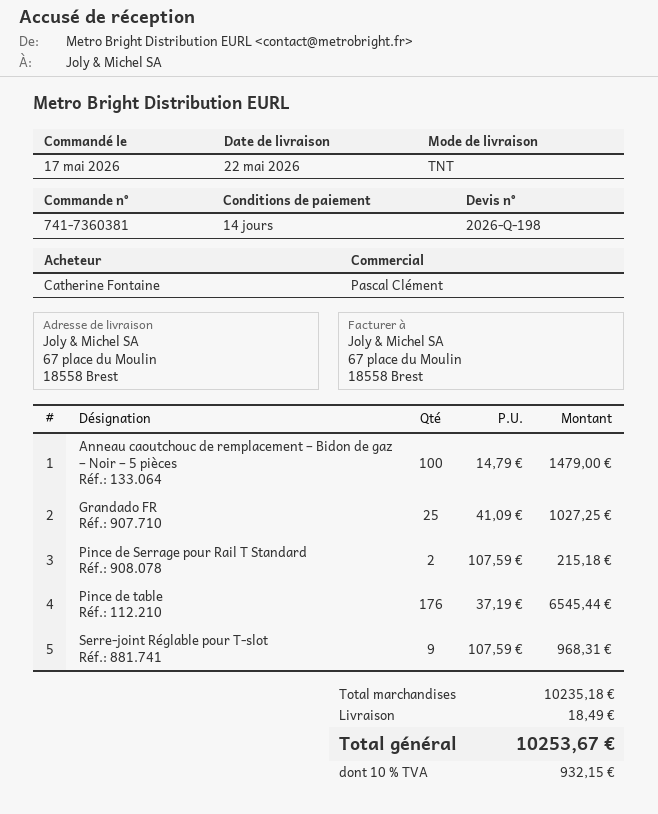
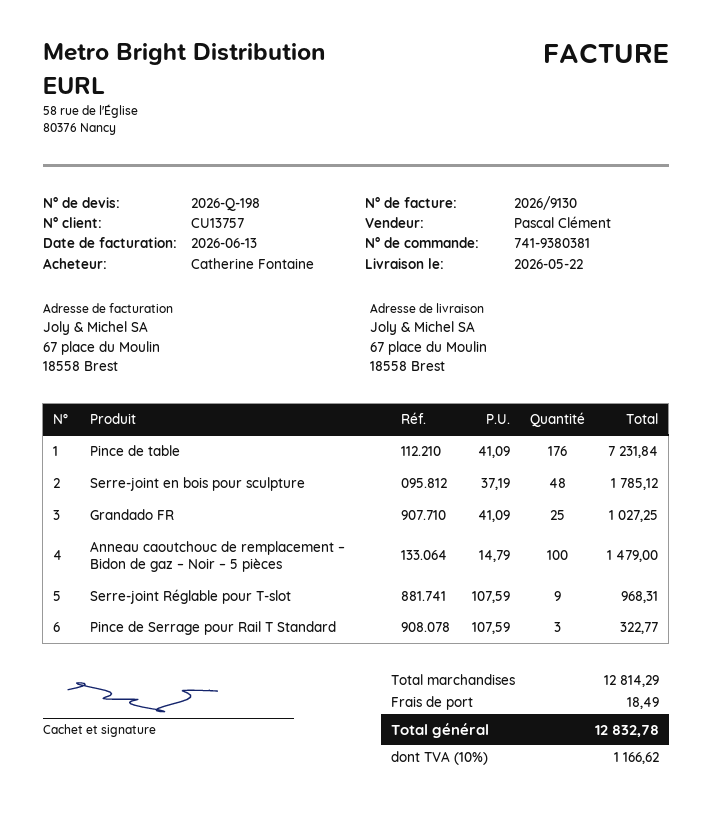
order number: 741-7360381 -> 741-9380381
Pince de Serrage pour Rail T Standard: 2 x 107.59 = 215.18 -> 3 x 107.59 = 322.77
Pince de table: 176 x 37.19 = 6545.44 -> 176 x 41.09 = 7231.84
Serre-joint en bois pour sculpture: none -> 48 x 37.19 = 1785.12
subtotal: 10235.18 -> 12814.29
tax: 10% = 932.15 -> 10% = 1166.62
total: 10253.67 -> 12832.78

